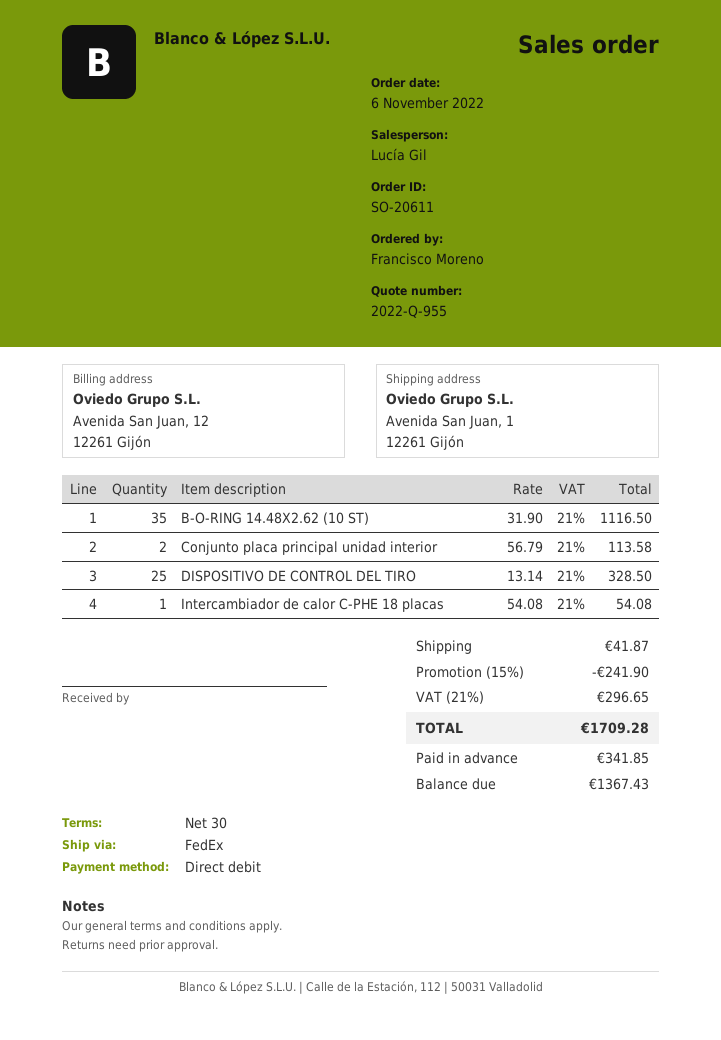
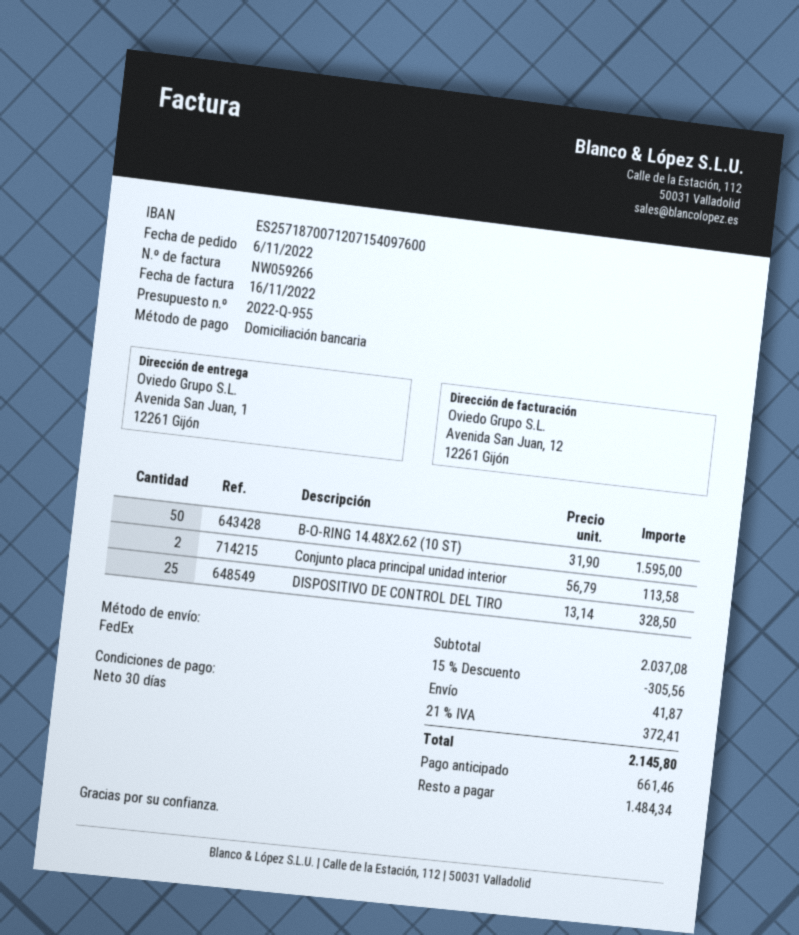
B-O-RING 14.48X2.62 (10 ST): 35 x 31.90 = 1116.50 -> 50 x 31.90 = 1595.00
Intercambiador de calor C-PHE 18 placas: 1 x 54.08 = 54.08 -> none
discount: 15% = 241.90 -> 15% = 305.56
tax: 21% = 296.65 -> 21% = 372.41
total: 1709.28 -> 2145.80
deposit: 341.85 -> 661.46
balance: 1367.43 -> 1484.34

